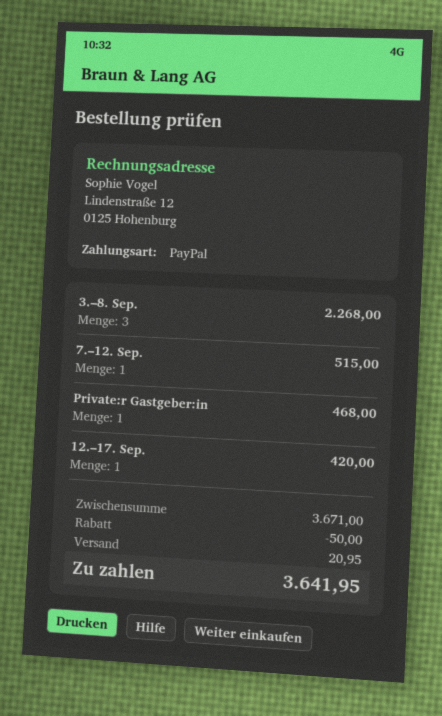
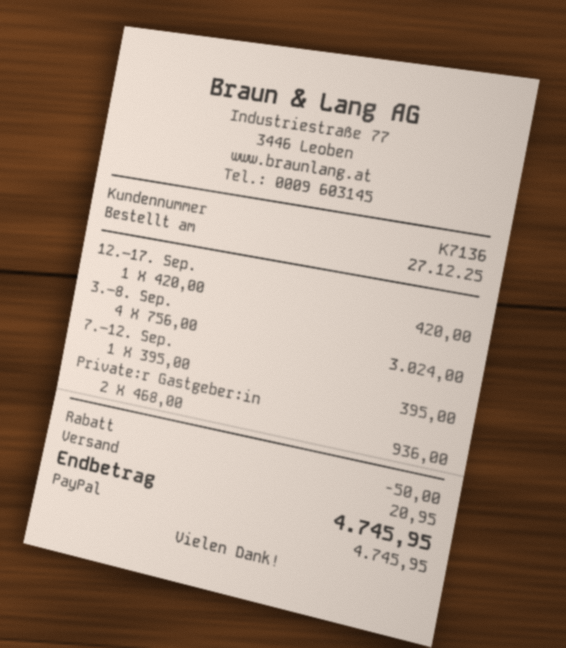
3.–8. Sep.: 3 for 2268.00 -> 4 for 3024.00
7.–12. Sep.: 1 for 515.00 -> 1 for 395.00
Private:r Gastgeber:in: 1 for 468.00 -> 2 for 936.00
total: 3641.95 -> 4745.95

